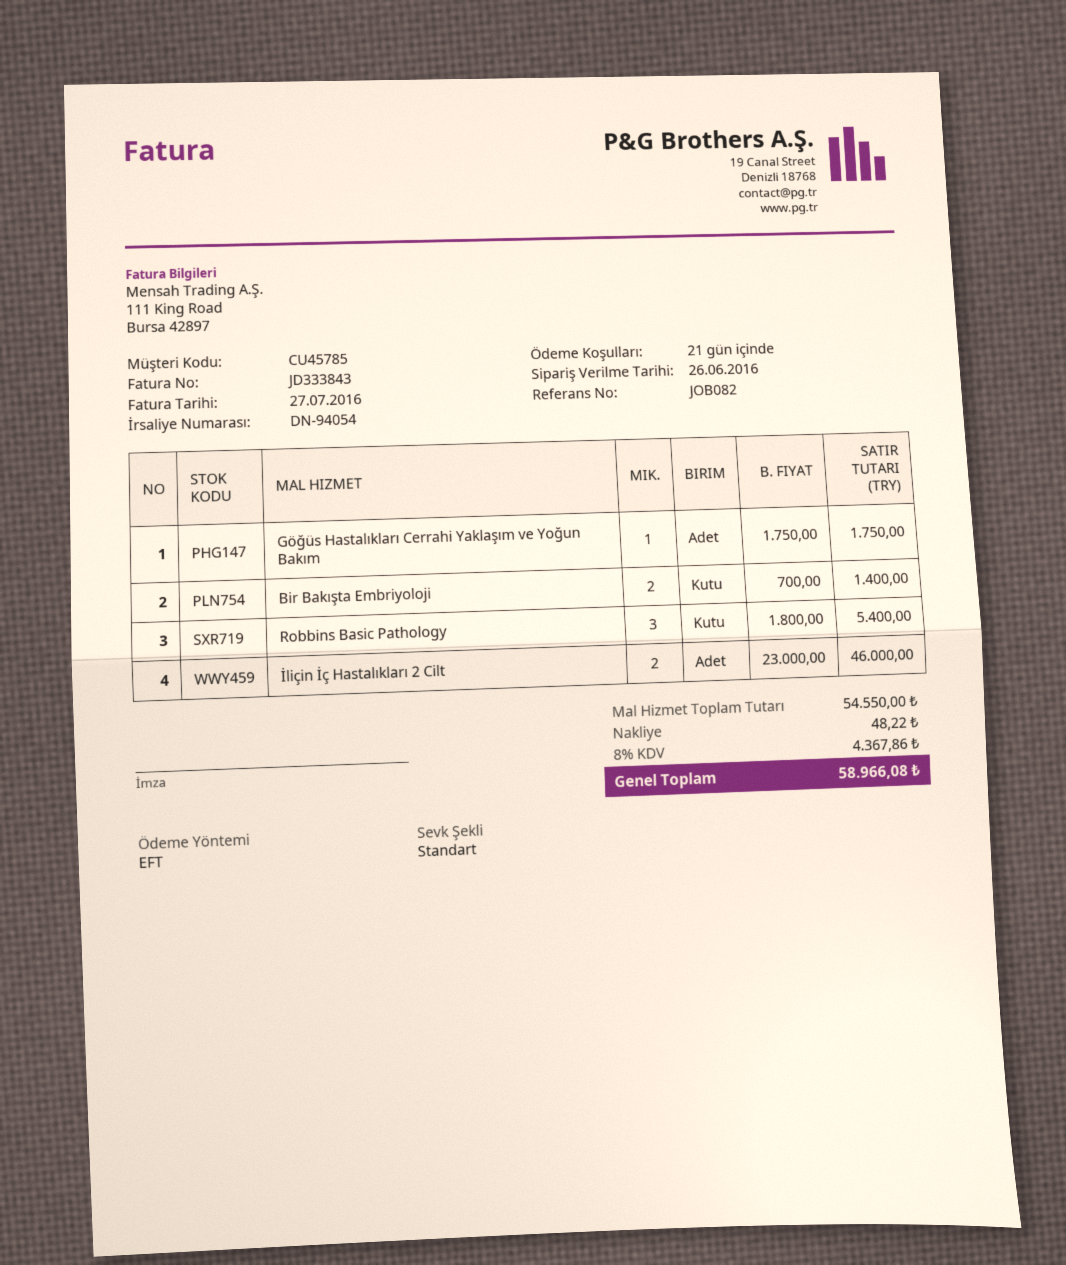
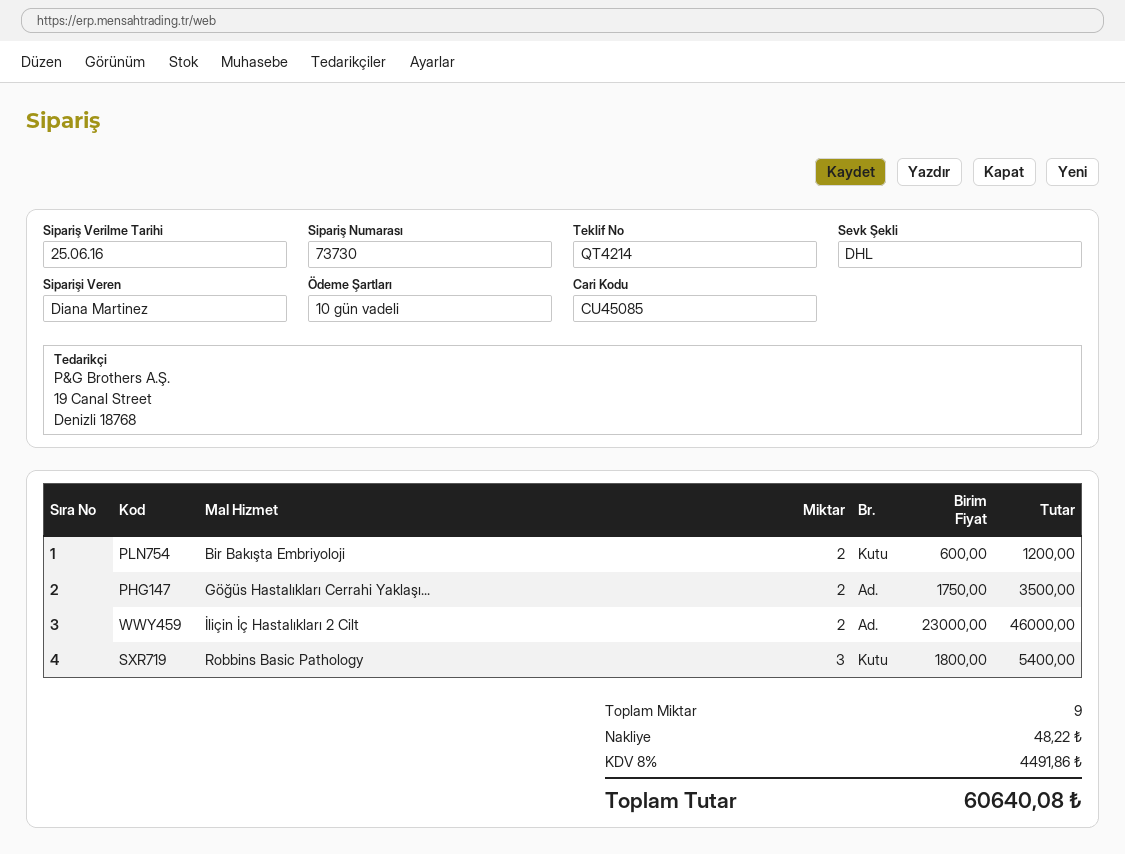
order date: 2016-06-26 -> 2016-06-25
payment terms: 21 days -> 10 days
customer number: CU45785 -> CU45085
shipping method: standard -> DHL
Göğüs Hastalıkları Cerrahi Yaklaşım ve Yoğun Bakım: 1 x 1750.00 = 1750.00 -> 2 x 1750.00 = 3500.00
Bir Bakışta Embriyoloji: 2 x 700.00 = 1400.00 -> 2 x 600.00 = 1200.00
tax: 8% = 4367.86 -> 8% = 4491.86
total: 58966.08 -> 60640.08

